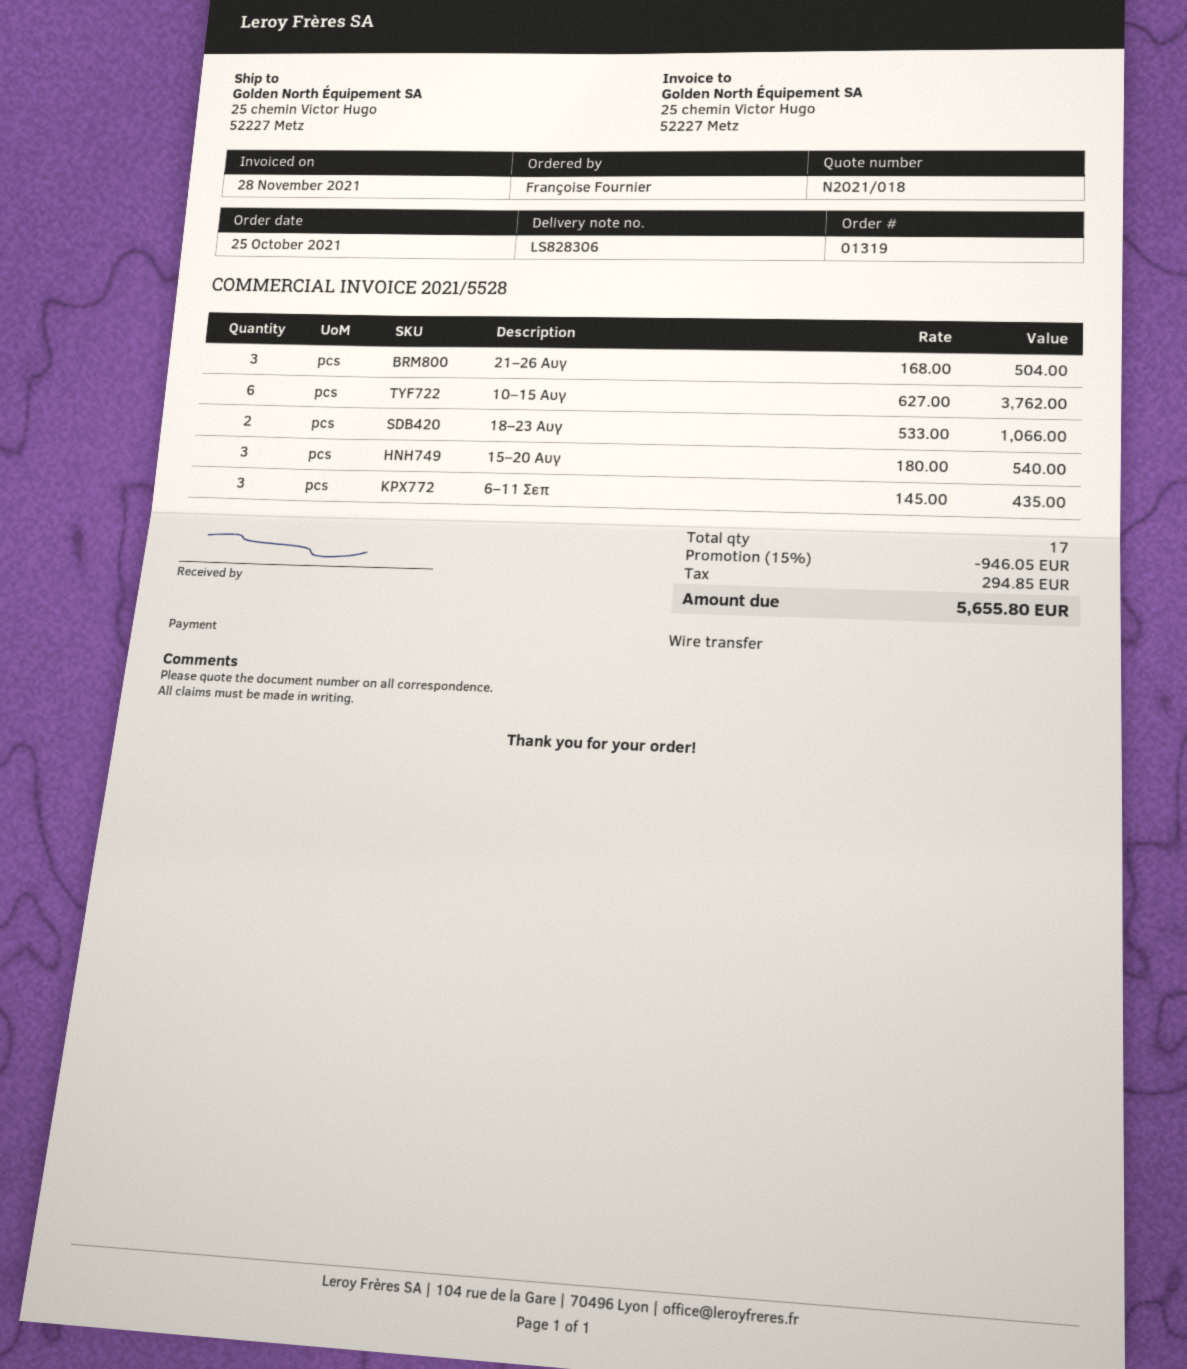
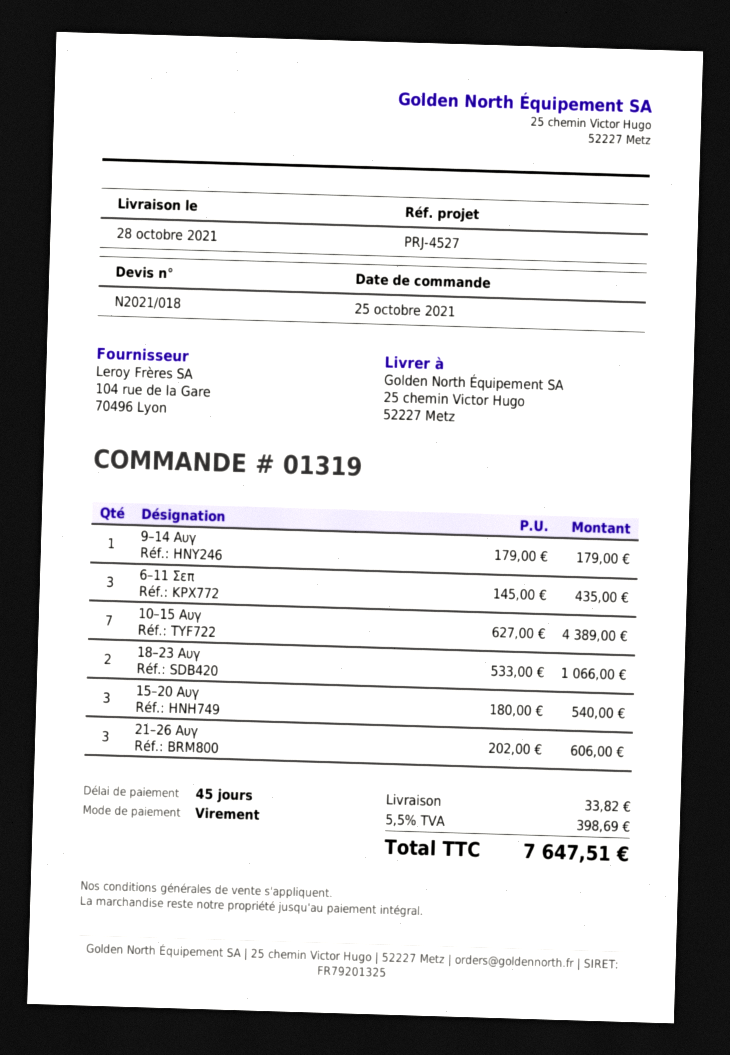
21–26 Αυγ: 3 x 168.00 = 504.00 -> 3 x 202.00 = 606.00
10–15 Αυγ: 6 x 627.00 = 3762.00 -> 7 x 627.00 = 4389.00
9–14 Αυγ: none -> 1 x 179.00 = 179.00
discount: 15% = 946.05 -> none
shipping: none -> 33.82
tax: 294.85 -> 398.69
total: 5655.80 -> 7647.51

